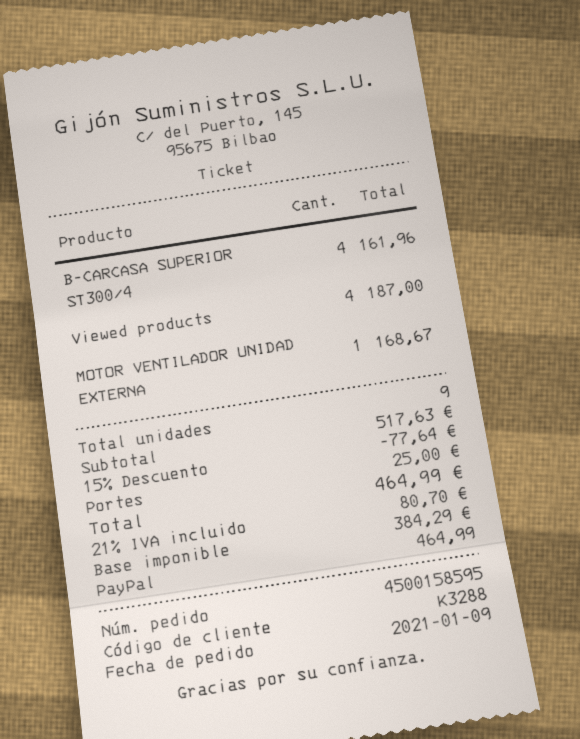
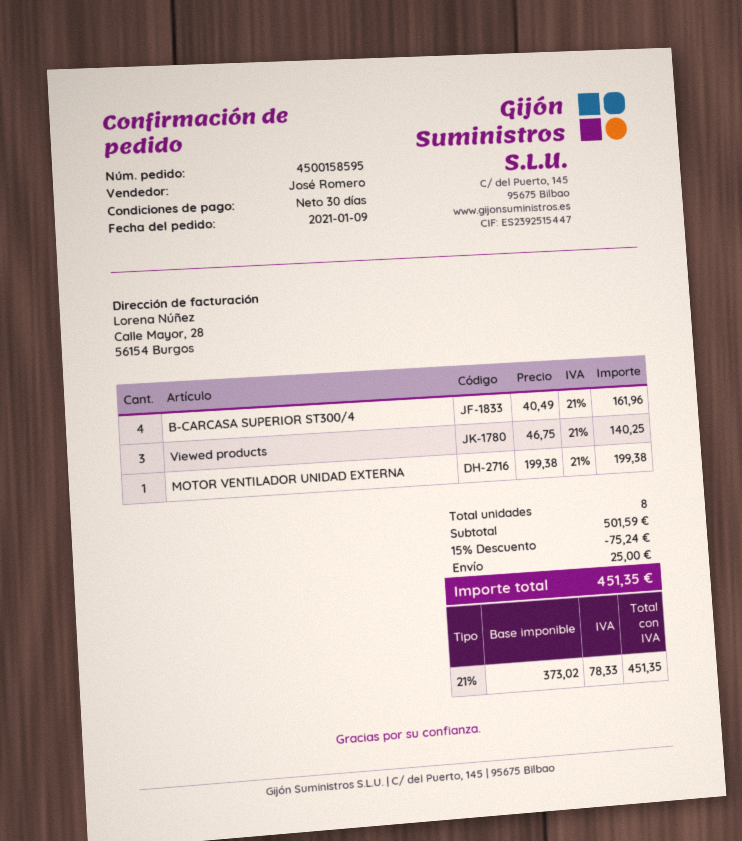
Viewed products: 4 for 187.00 -> 3 for 140.25
MOTOR VENTILADOR UNIDAD EXTERNA: 1 for 168.67 -> 1 for 199.38
total quantity: 9 -> 8
subtotal: 517.63 -> 501.59
discount: 15% = 77.64 -> 15% = 75.24
net: 384.29 -> 373.02
tax: 21% = 80.70 -> 21% = 78.33
total: 464.99 -> 451.35

